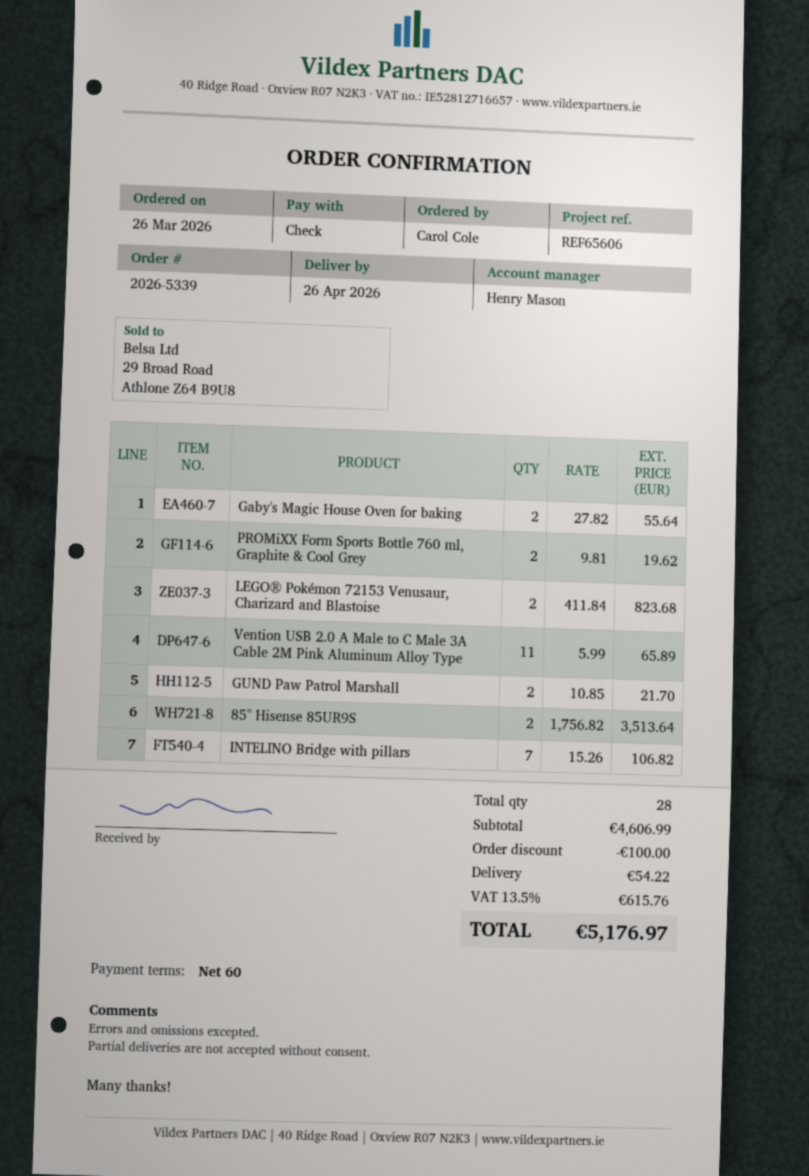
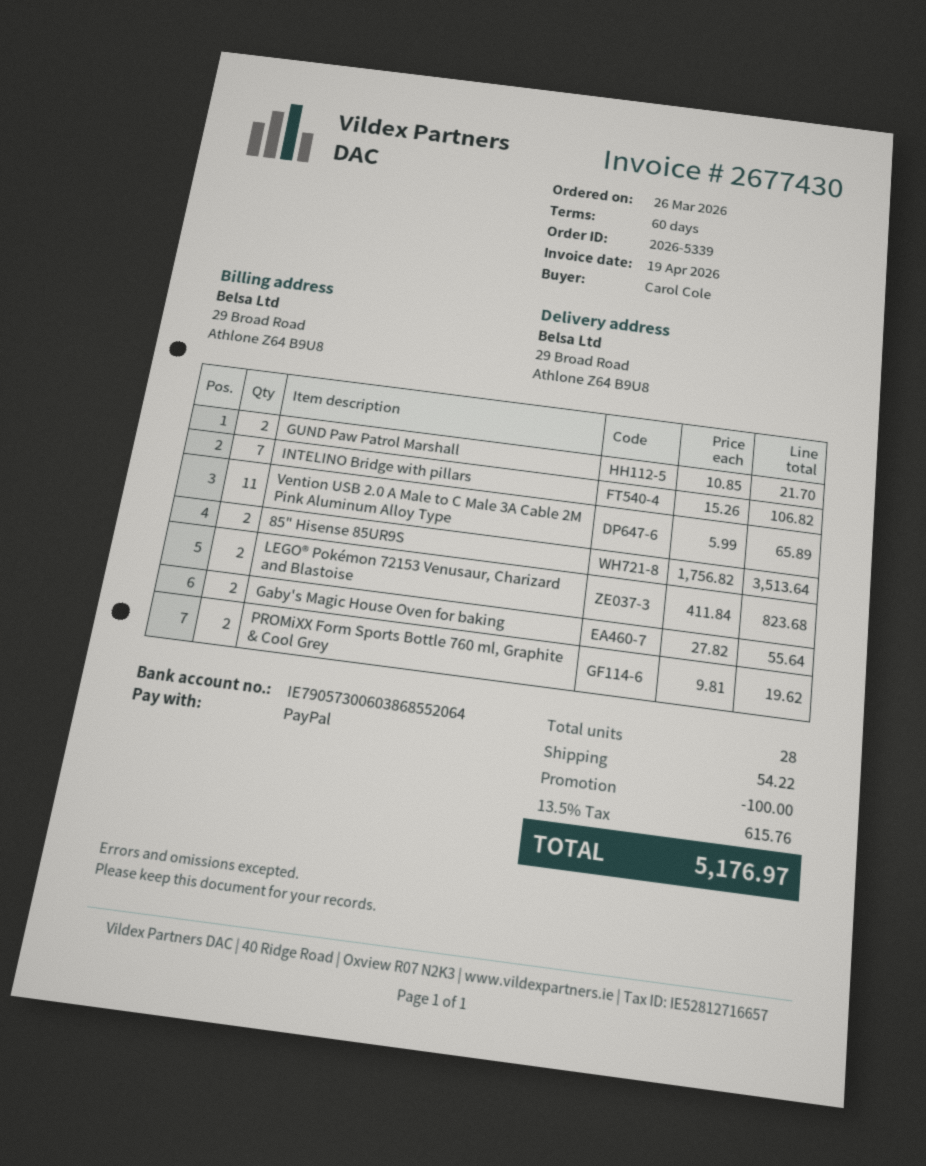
payment method: cheque -> PayPal

